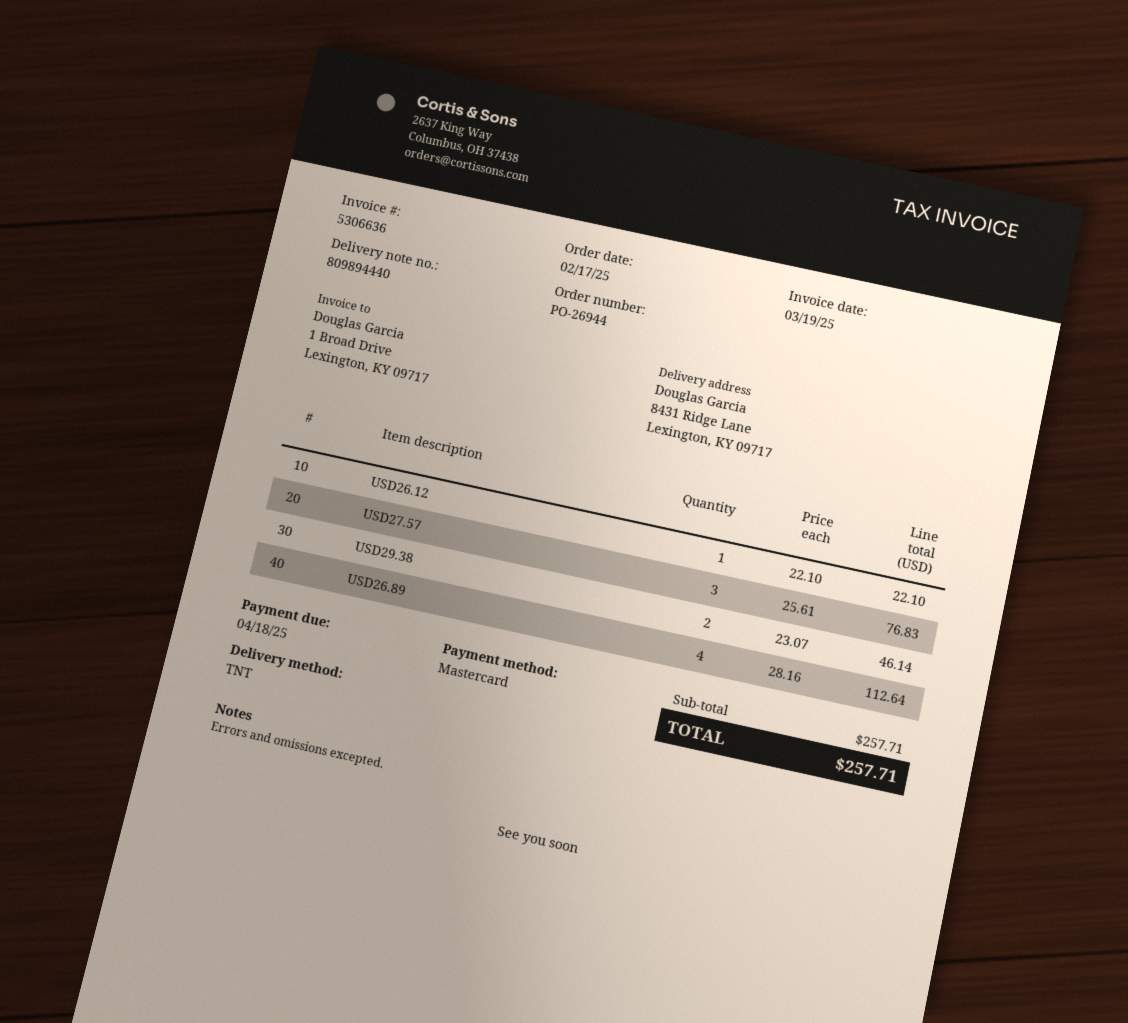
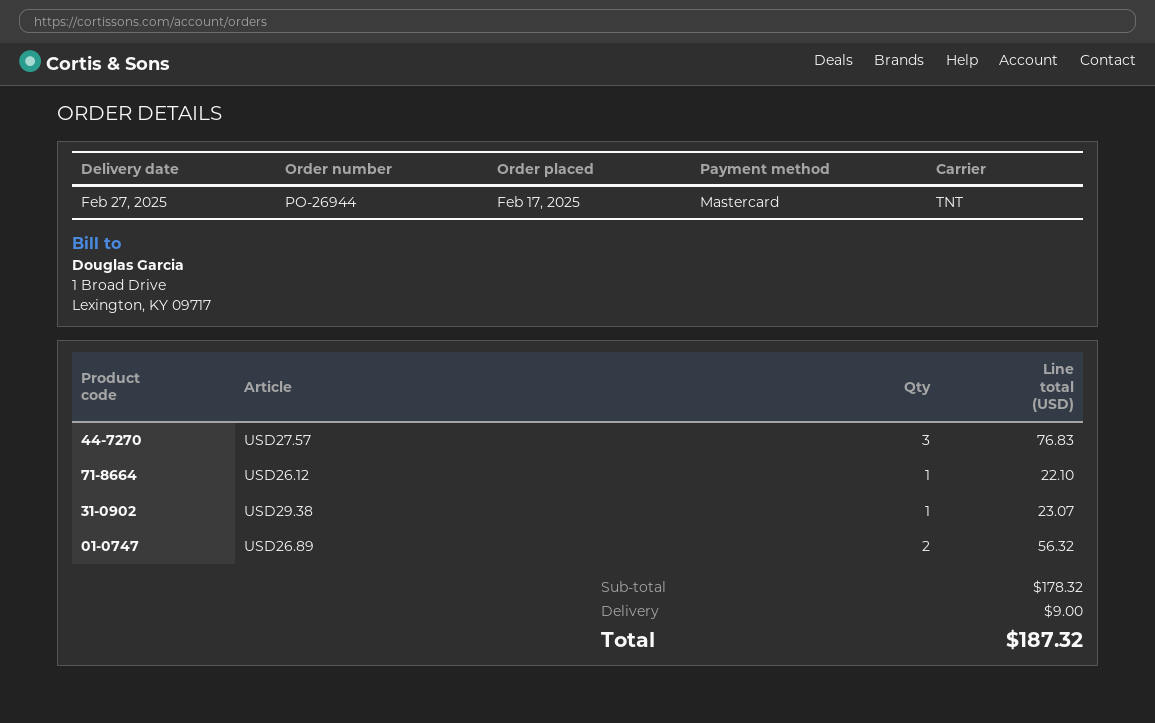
USD29.38: 2 for 46.14 -> 1 for 23.07
USD26.89: 4 for 112.64 -> 2 for 56.32
subtotal: 257.71 -> 178.32
shipping: none -> 9.00
total: 257.71 -> 187.32

